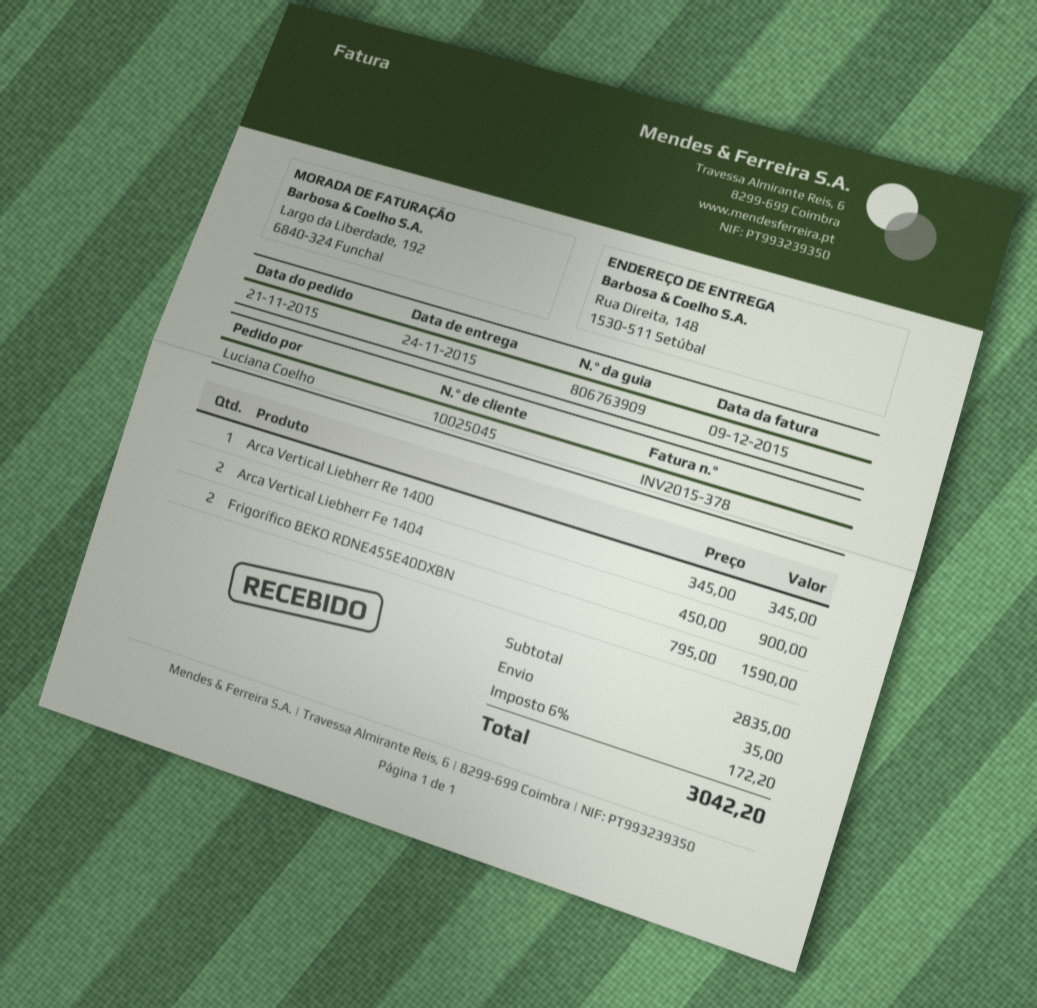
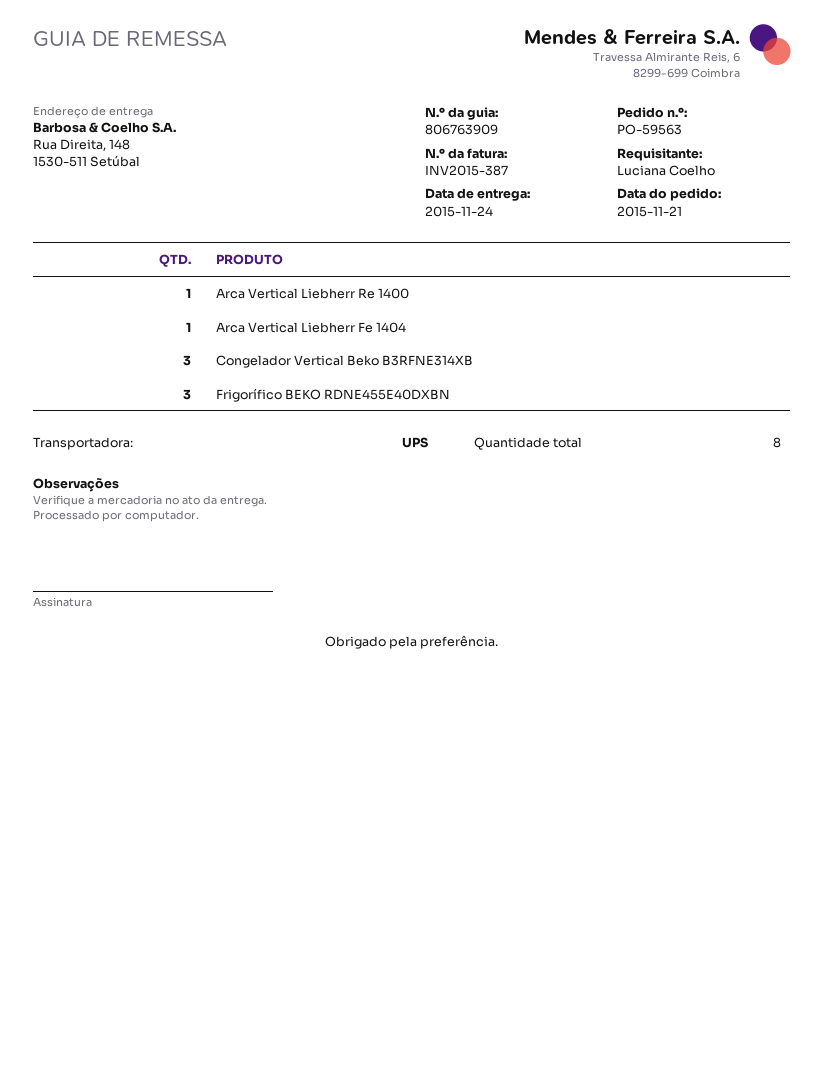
invoice number: INV2015-378 -> INV2015-387
Arca Vertical Liebherr Fe 1404: 2 -> 1
Frigorífico BEKO RDNE455E40DXBN: 2 -> 3
Congelador Vertical Beko B3RFNE314XB: none -> 3

